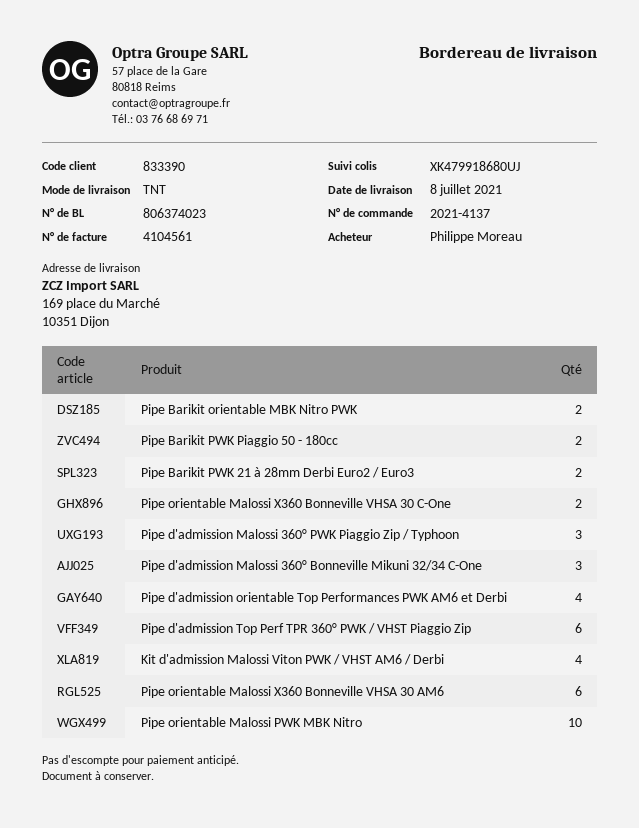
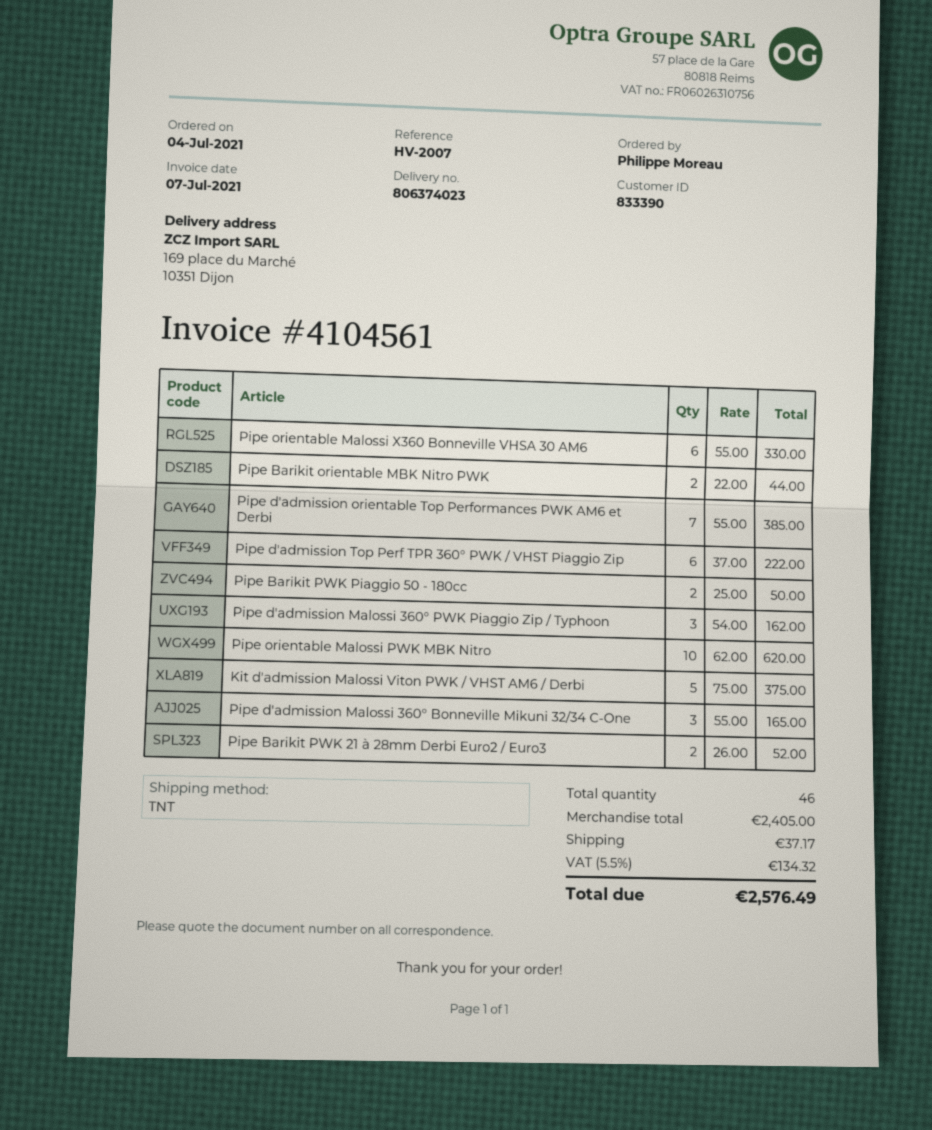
Pipe orientable Malossi X360 Bonneville VHSA 30 C-One: 2 -> none
Pipe d'admission orientable Top Performances PWK AM6 et Derbi: 4 -> 7
Kit d'admission Malossi Viton PWK / VHST AM6 / Derbi: 4 -> 5

